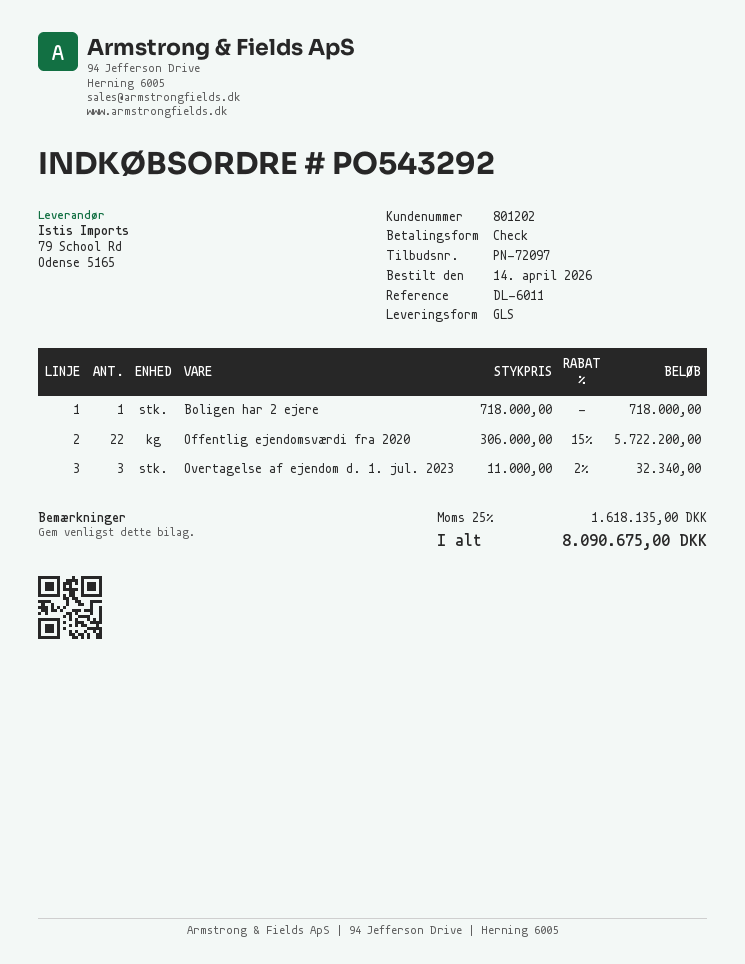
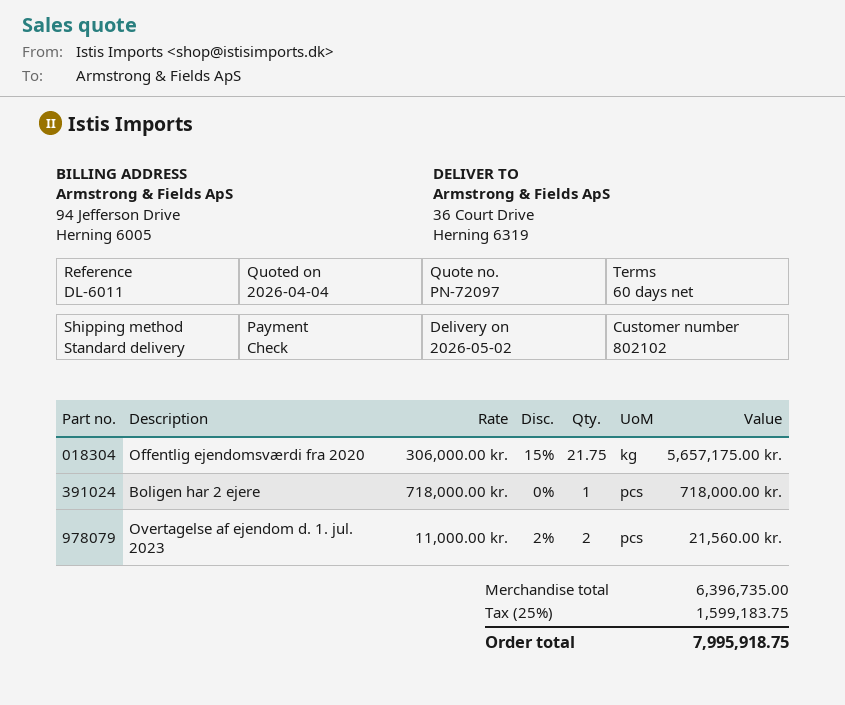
customer number: 801202 -> 802102
shipping method: GLS -> standard
Offentlig ejendomsværdi fra 2020: 22 x 306000.00 - 15% = 5722200.00 -> 21.75 x 306000.00 - 15% = 5657175.00
Overtagelse af ejendom d. 1. jul. 2023: 3 x 11000.00 - 2% = 32340.00 -> 2 x 11000.00 - 2% = 21560.00
tax: 25% = 1618135.00 -> 25% = 1599183.75
total: 8090675.00 -> 7995918.75

